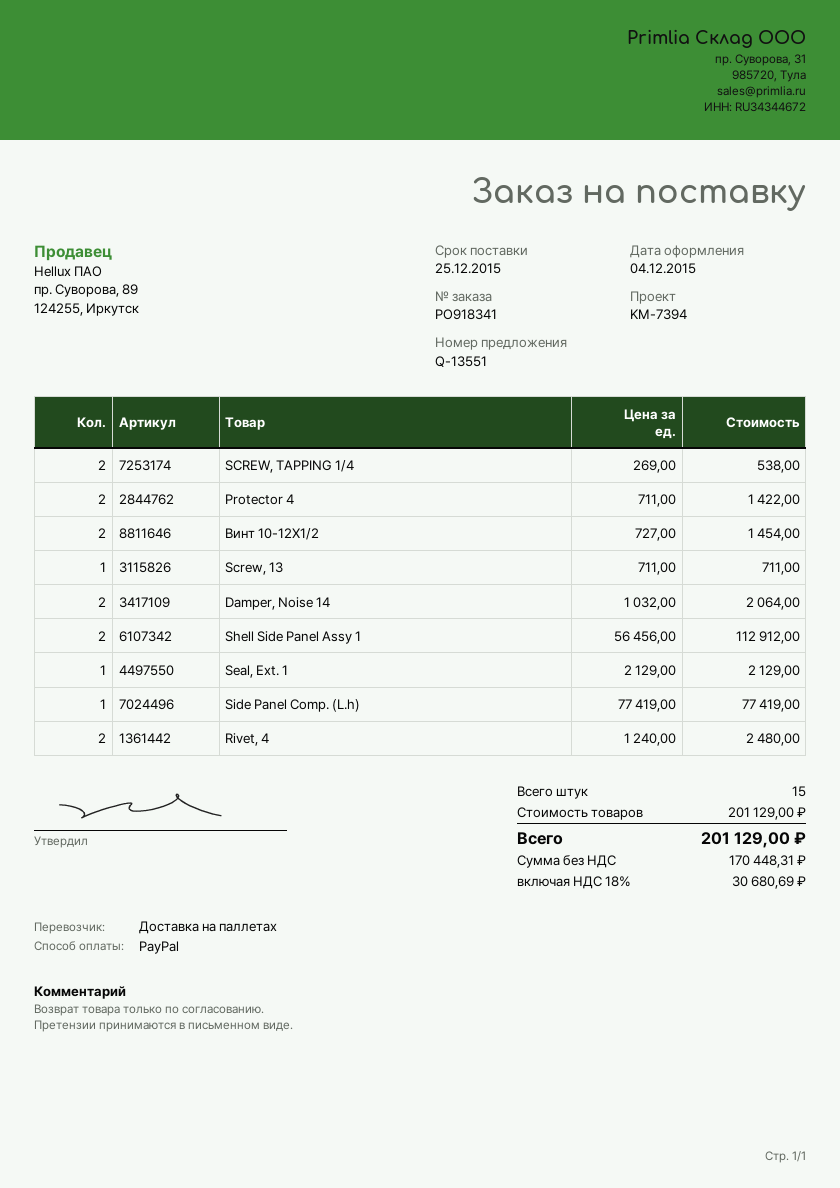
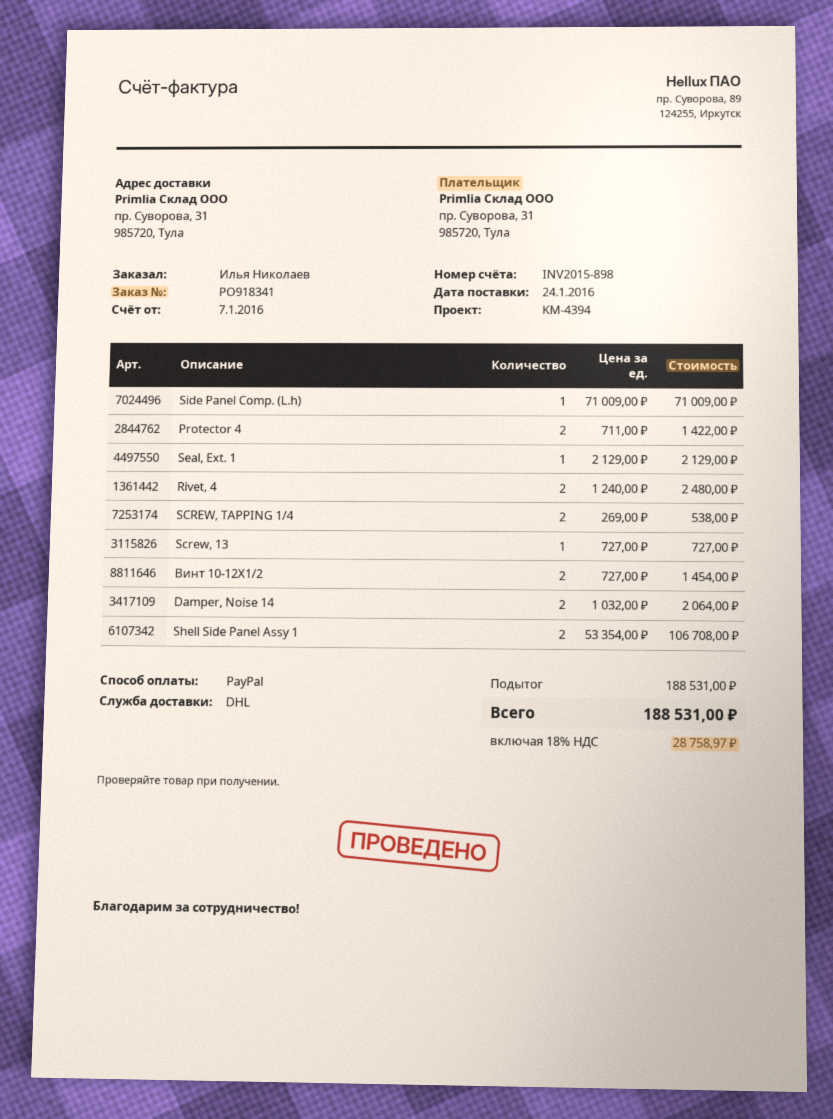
delivery date: 2015-12-25 -> 2016-01-24
reference: KM-7394 -> KM-4394
shipping method: pallet freight -> DHL
Screw, 13: 1 x 711.00 = 711.00 -> 1 x 727.00 = 727.00
Shell Side Panel Assy 1: 2 x 56456.00 = 112912.00 -> 2 x 53354.00 = 106708.00
Side Panel Comp. (L.h): 1 x 77419.00 = 77419.00 -> 1 x 71009.00 = 71009.00
subtotal: 201129.00 -> 188531.00
tax: 18% = 30680.69 -> 18% = 28758.97
total: 201129.00 -> 188531.00

